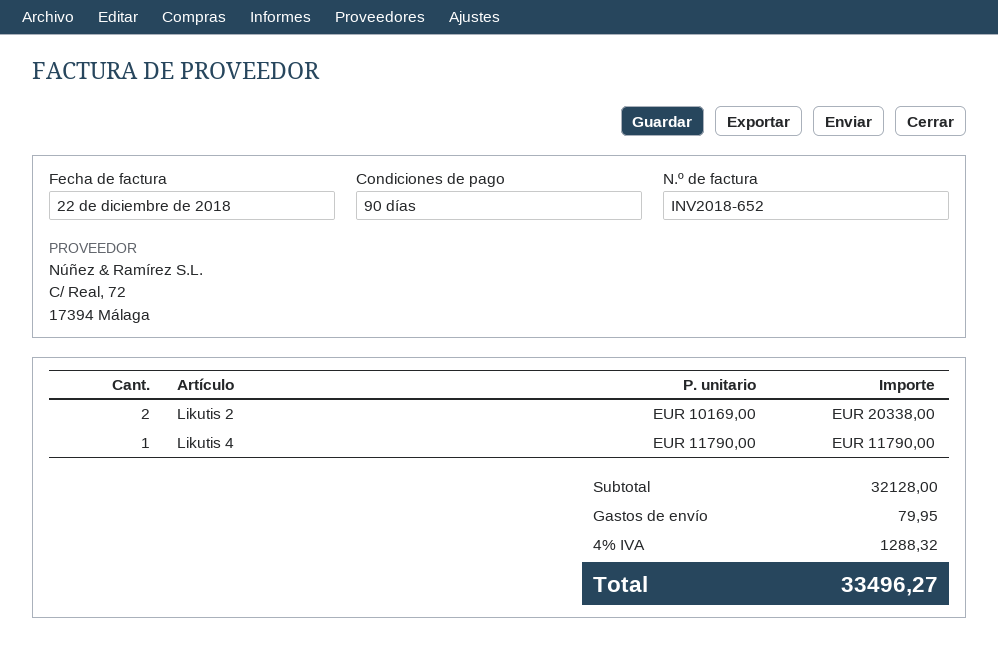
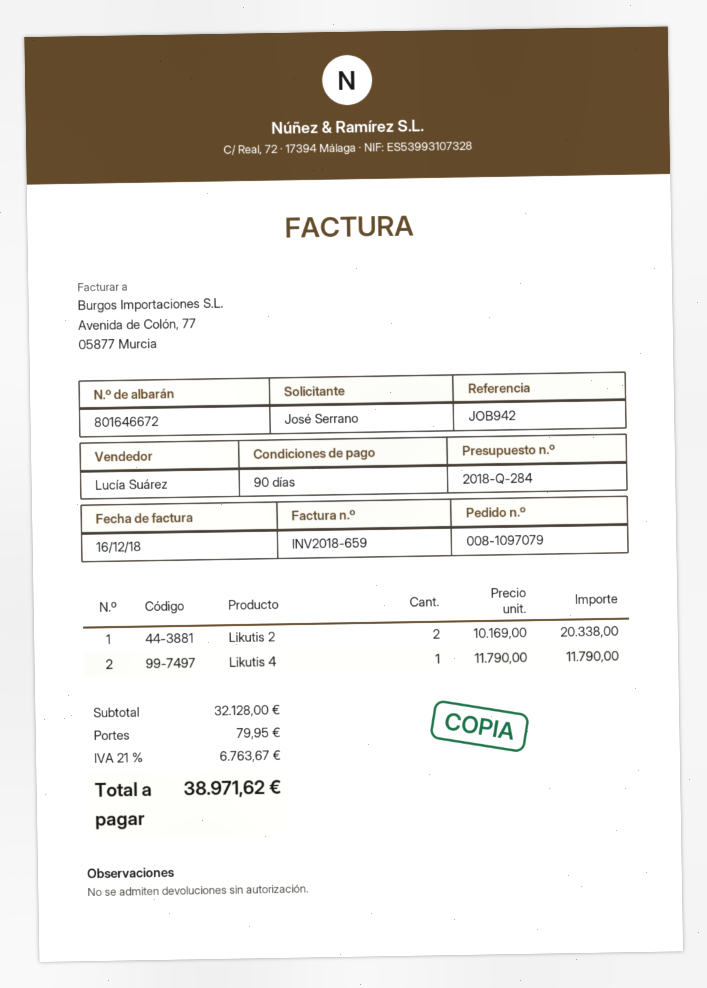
invoice number: INV2018-652 -> INV2018-659
invoice date: 2018-12-22 -> 2018-12-16
tax: 4% = 1288.32 -> 21% = 6763.67
total: 33496.27 -> 38971.62

